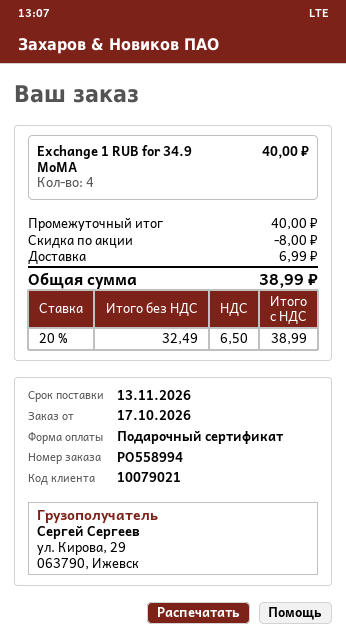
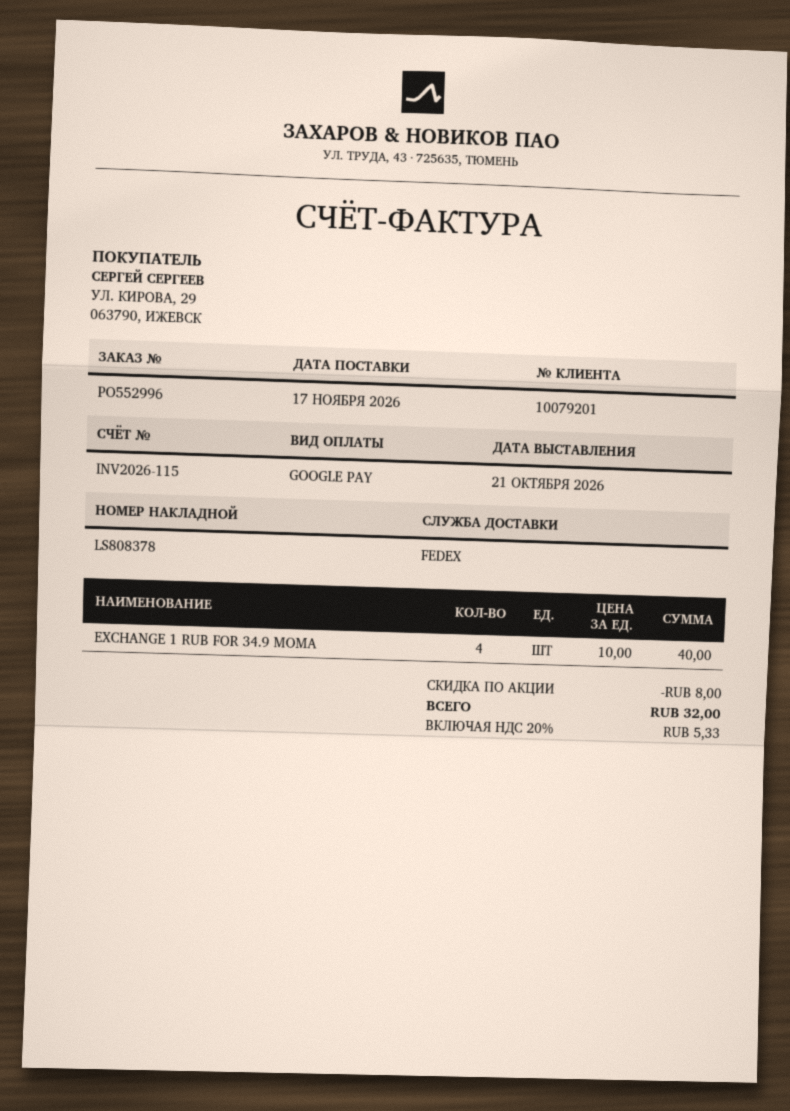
order number: PO558994 -> PO552996
delivery date: 2026-11-13 -> 2026-11-17
customer number: 10079021 -> 10079201
payment method: gift card -> Google Pay
shipping: 6.99 -> none
tax: 20% = 6.50 -> 20% = 5.33
total: 38.99 -> 32.00

